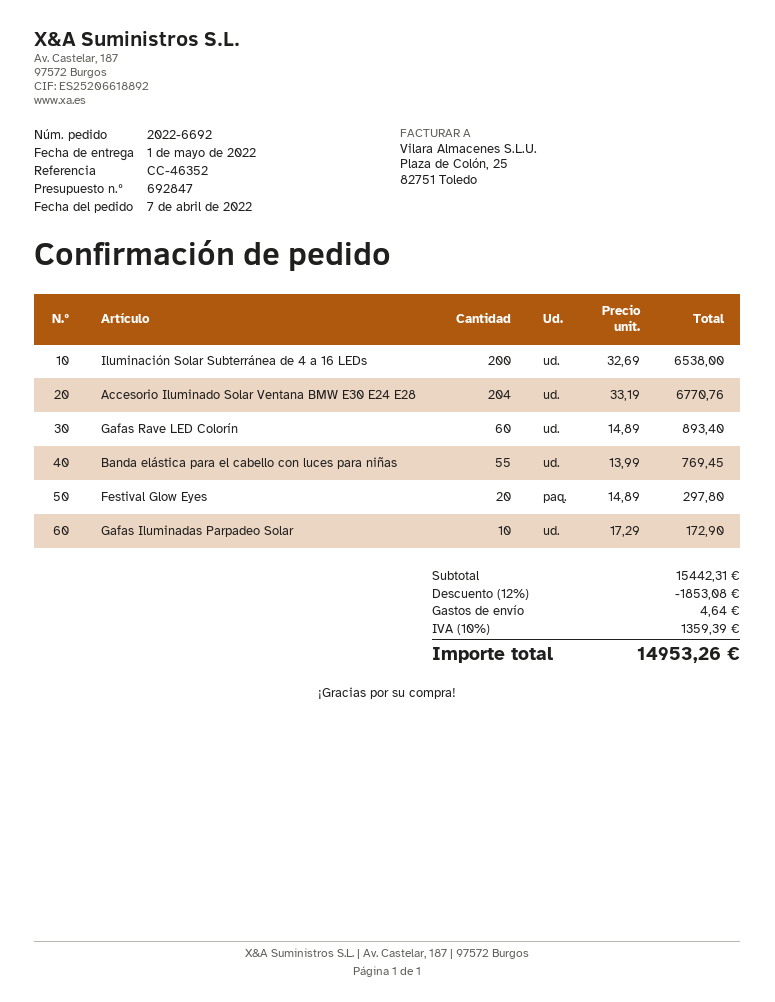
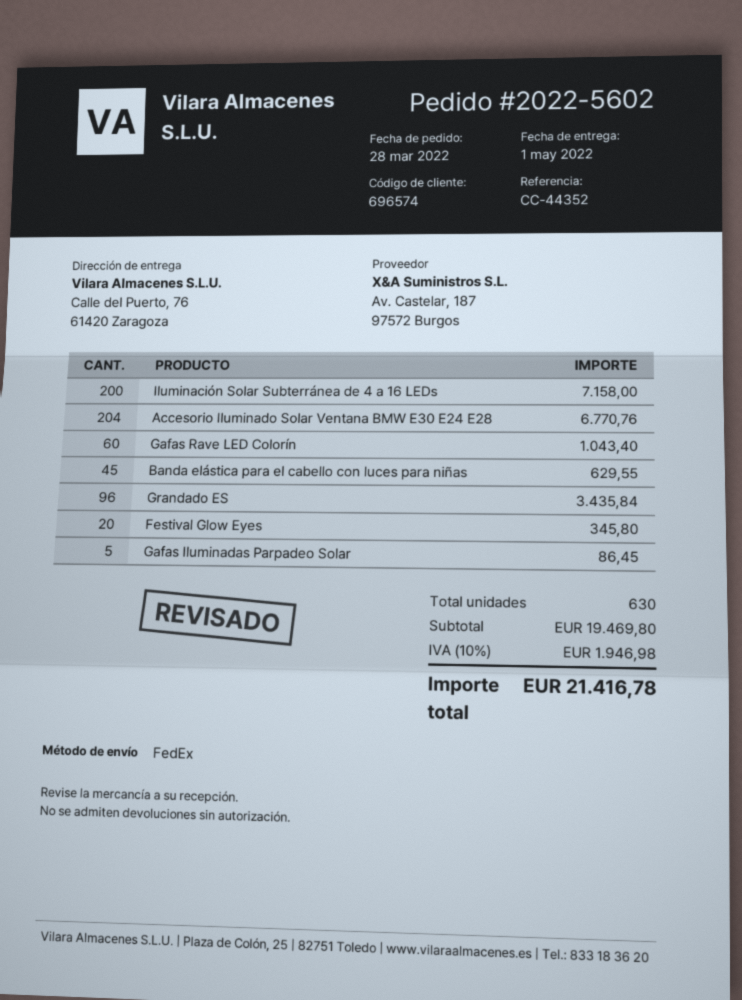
order number: 2022-6692 -> 2022-5602
order date: 2022-04-07 -> 2022-03-28
reference: CC-46352 -> CC-44352
Iluminación Solar Subterránea de 4 a 16 LEDs: 200 for 6538.00 -> 200 for 7158.00
Gafas Rave LED Colorín: 60 for 893.40 -> 60 for 1043.40
Banda elástica para el cabello con luces para niñas: 55 for 769.45 -> 45 for 629.55
Festival Glow Eyes: 20 for 297.80 -> 20 for 345.80
Gafas Iluminadas Parpadeo Solar: 10 for 172.90 -> 5 for 86.45
Grandado ES: none -> 96 for 3435.84
subtotal: 15442.31 -> 19469.80
discount: 12% = 1853.08 -> none
shipping: 4.64 -> none
tax: 10% = 1359.39 -> 10% = 1946.98
total: 14953.26 -> 21416.78

